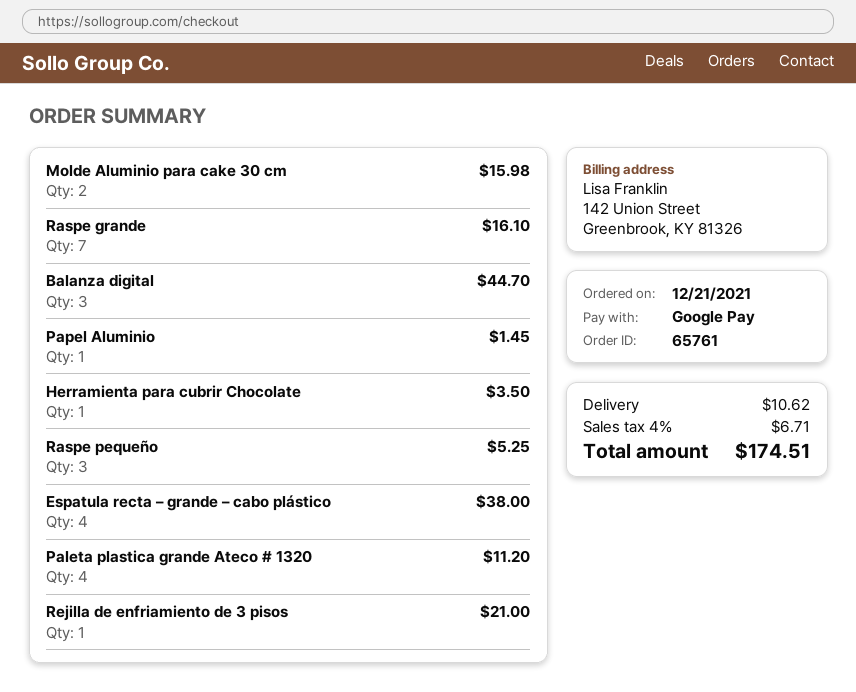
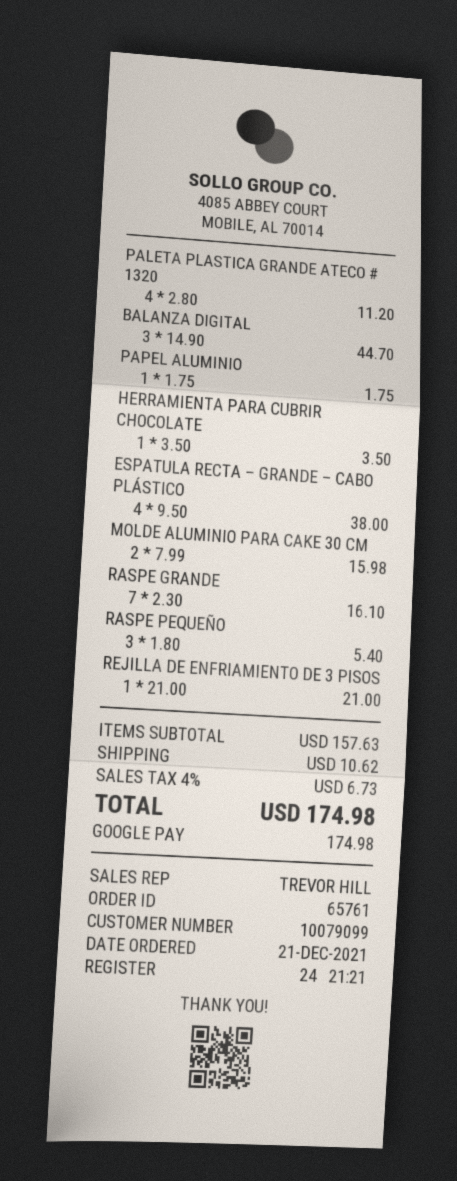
Papel Aluminio: 1 for 1.45 -> 1 for 1.75
Raspe pequeño: 3 for 5.25 -> 3 for 5.40
tax: 4% = 6.71 -> 4% = 6.73
total: 174.51 -> 174.98

